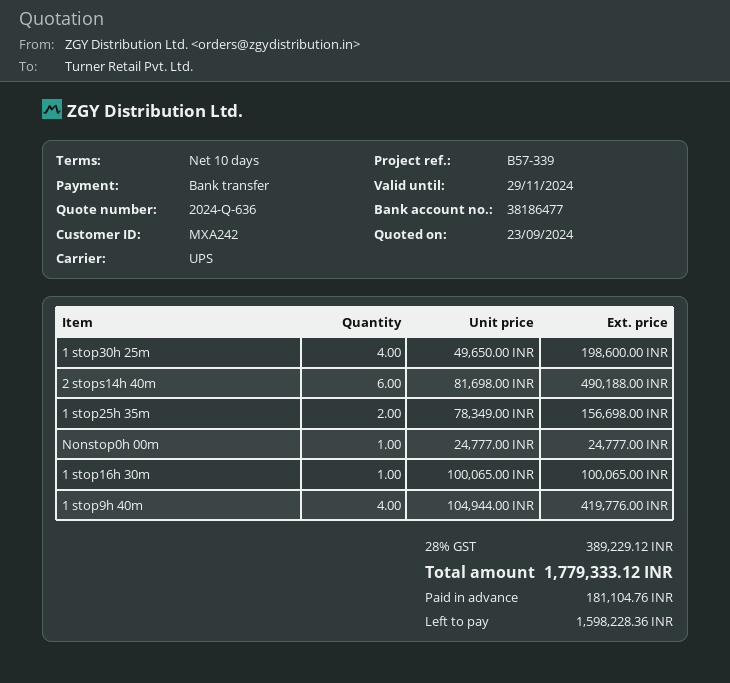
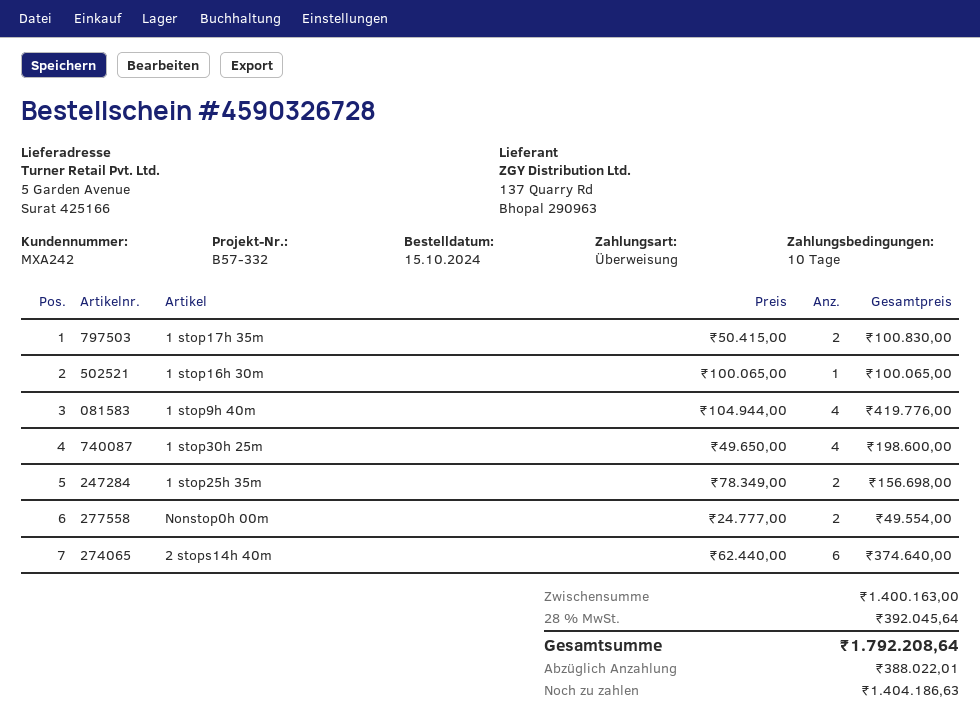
reference: B57-339 -> B57-332
2 stops14h 40m: 6 x 81698.00 = 490188.00 -> 6 x 62440.00 = 374640.00
Nonstop0h 00m: 1 x 24777.00 = 24777.00 -> 2 x 24777.00 = 49554.00
1 stop17h 35m: none -> 2 x 50415.00 = 100830.00
tax: 28% = 389229.12 -> 28% = 392045.64
total: 1779333.12 -> 1792208.64
deposit: 181104.76 -> 388022.01
balance: 1598228.36 -> 1404186.63

